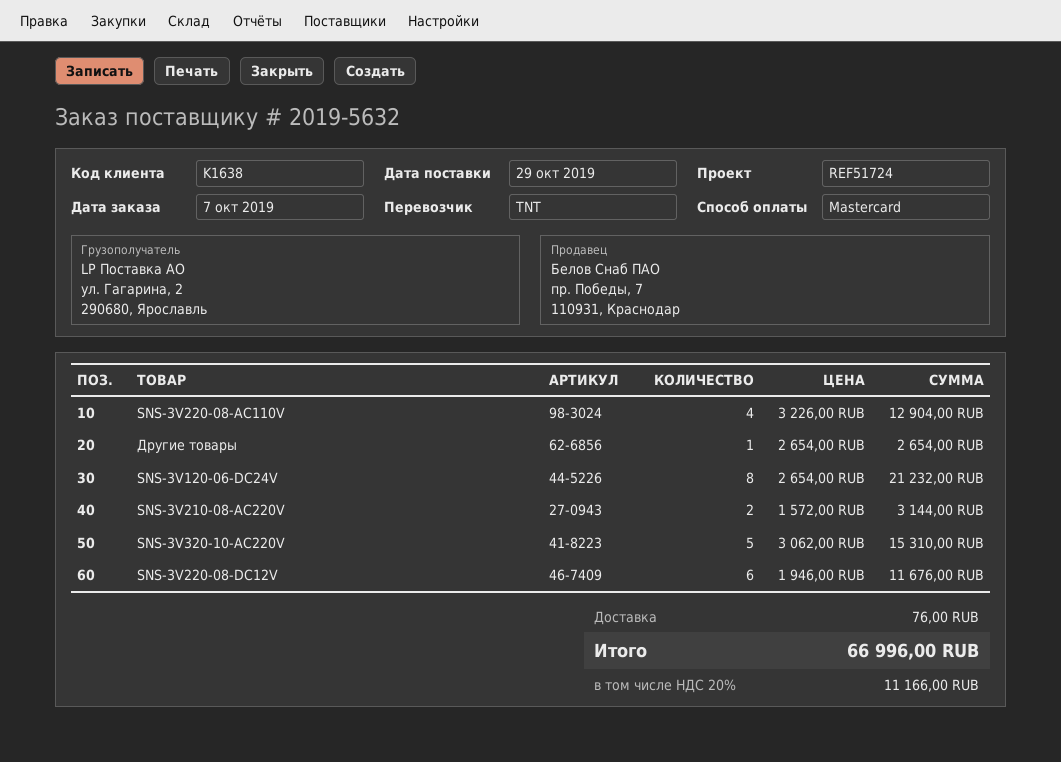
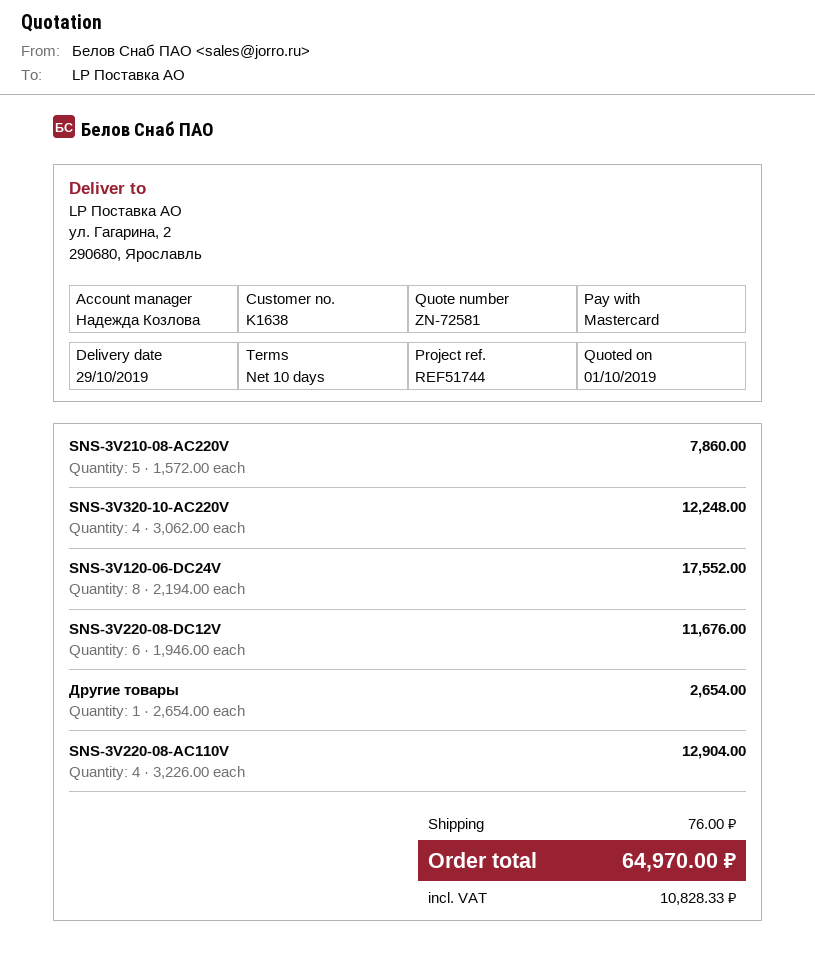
reference: REF51724 -> REF51744
SNS-3V120-06-DC24V: 8 x 2654.00 = 21232.00 -> 8 x 2194.00 = 17552.00
SNS-3V210-08-AC220V: 2 x 1572.00 = 3144.00 -> 5 x 1572.00 = 7860.00
SNS-3V320-10-AC220V: 5 x 3062.00 = 15310.00 -> 4 x 3062.00 = 12248.00
tax: 11166.00 -> 10828.33
total: 66996.00 -> 64970.00

